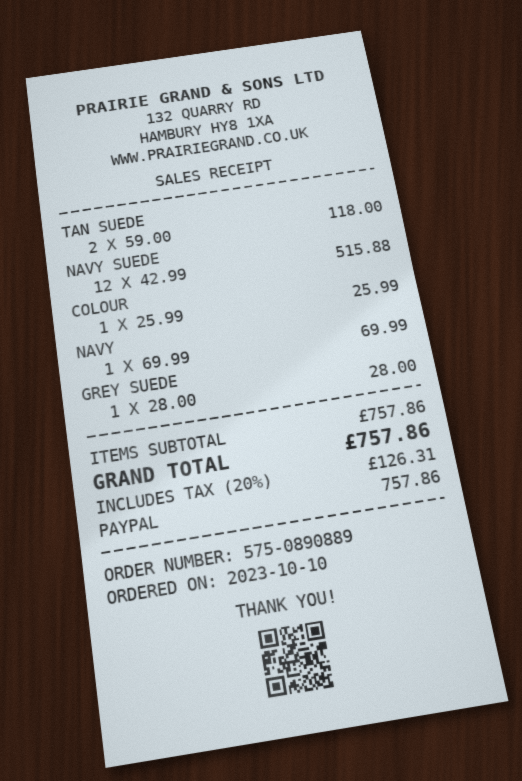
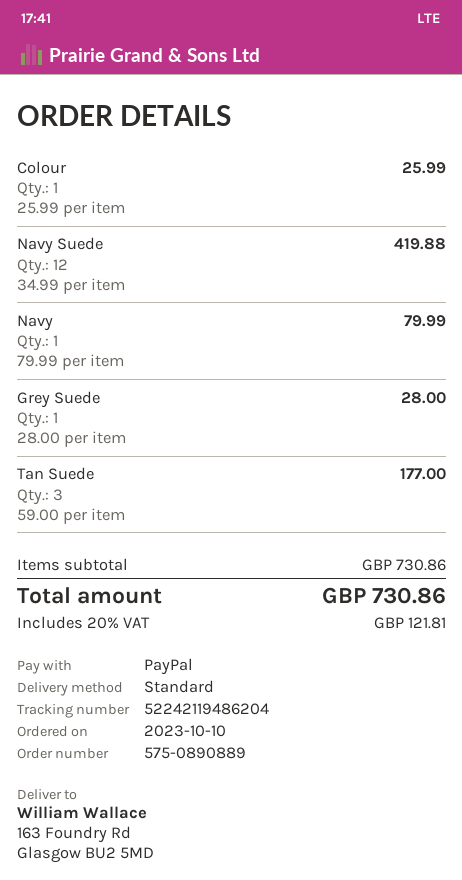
TAN SUEDE: 2 x 59.00 = 118.00 -> 3 x 59.00 = 177.00
NAVY SUEDE: 12 x 42.99 = 515.88 -> 12 x 34.99 = 419.88
NAVY: 1 x 69.99 = 69.99 -> 1 x 79.99 = 79.99
subtotal: 757.86 -> 730.86
tax: 20% = 126.31 -> 20% = 121.81
total: 757.86 -> 730.86

